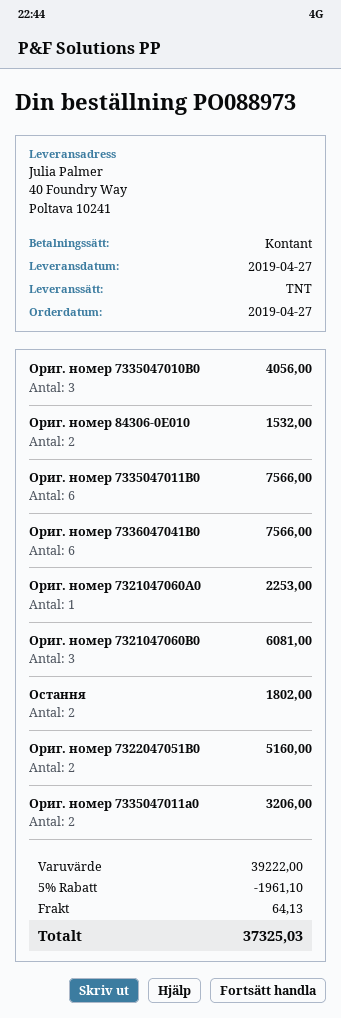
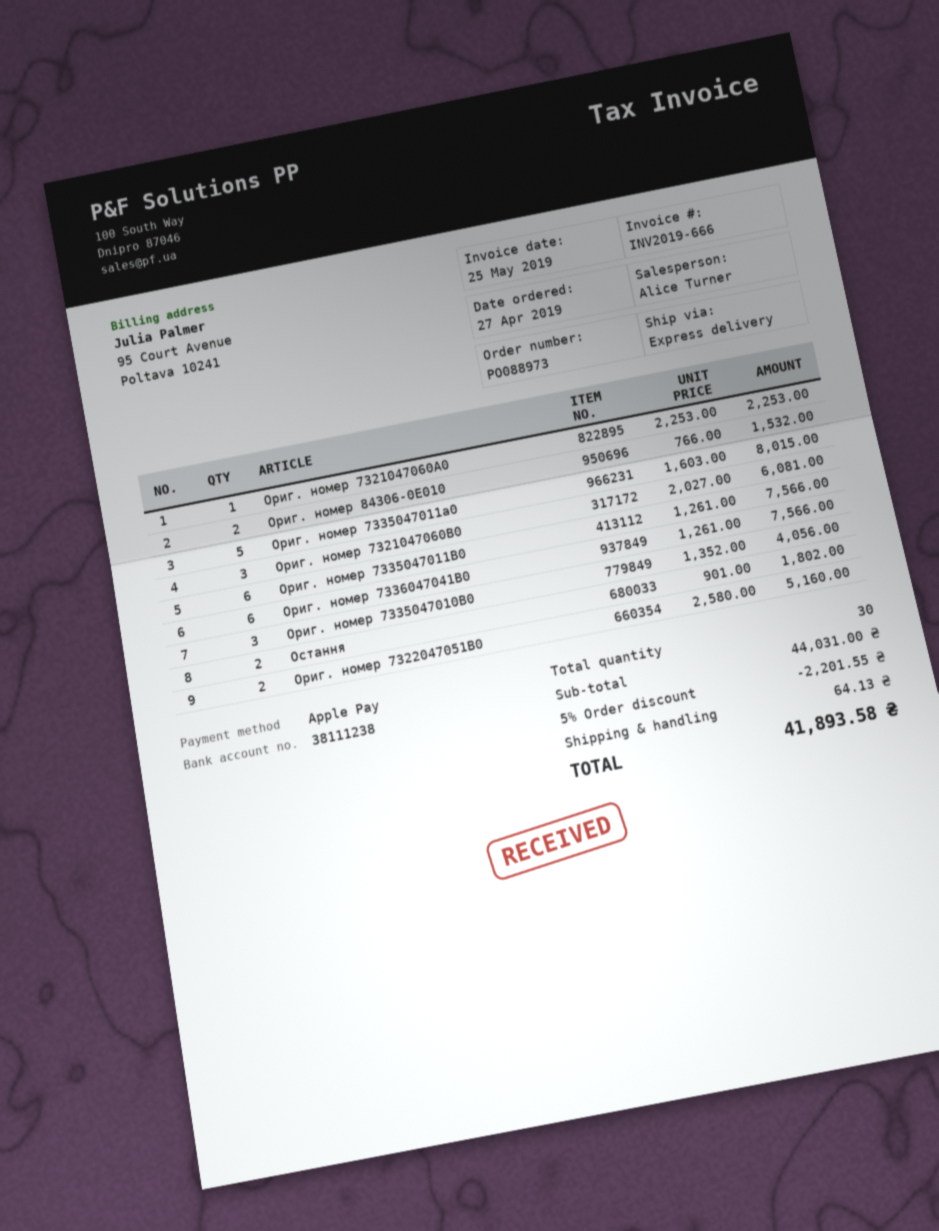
payment method: cash -> Apple Pay
shipping method: TNT -> express
Ориг. номер 7335047011a0: 2 for 3206.00 -> 5 for 8015.00
subtotal: 39222.00 -> 44031.00
discount: 5% = 1961.10 -> 5% = 2201.55
total: 37325.03 -> 41893.58

